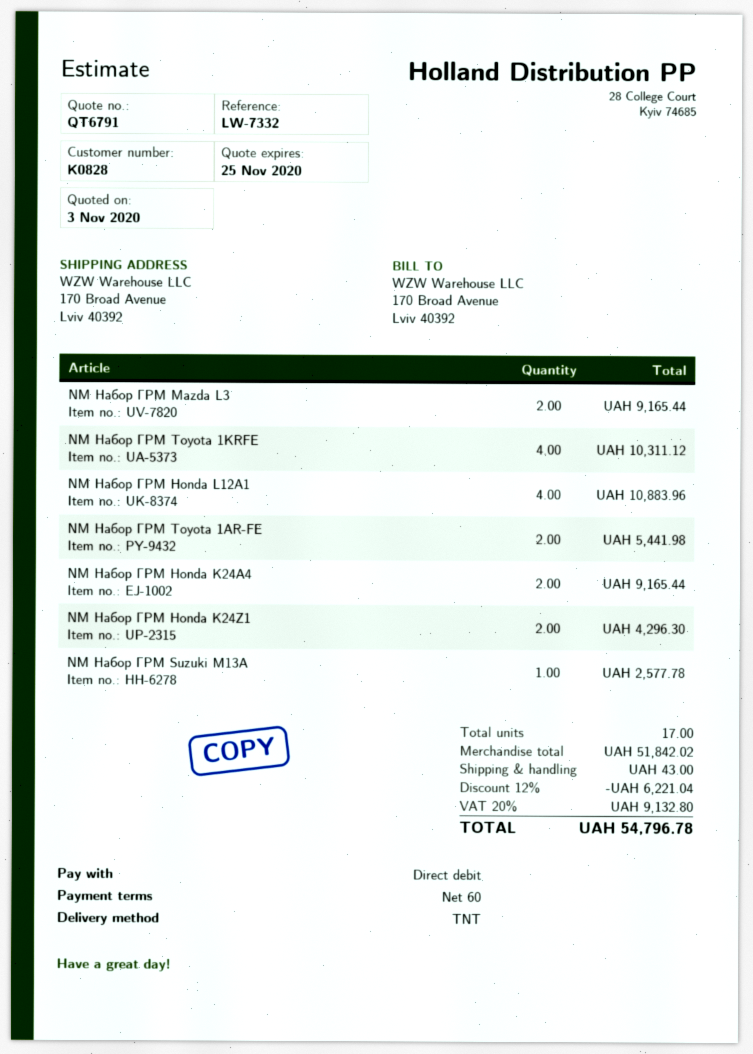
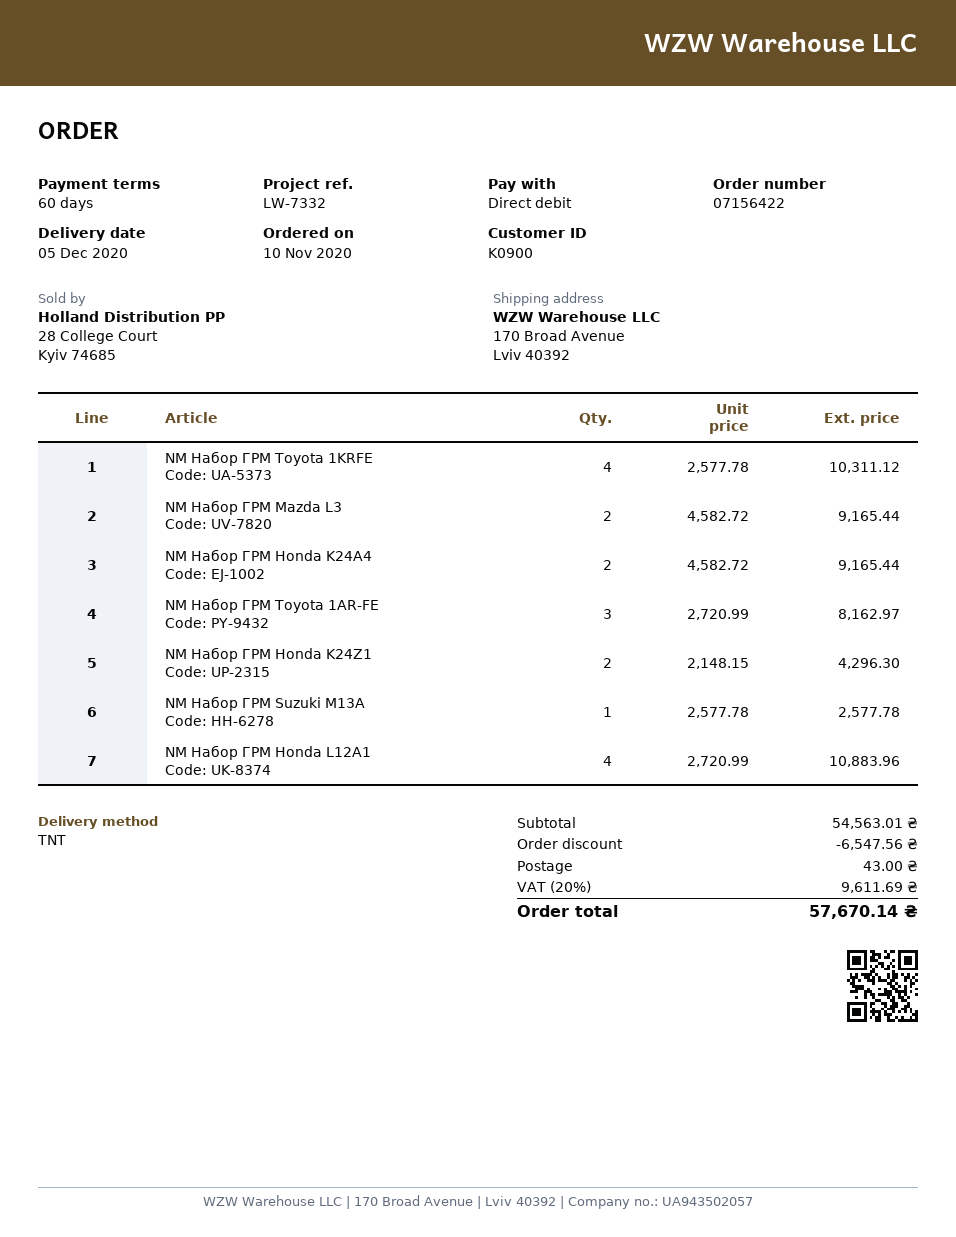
customer number: K0828 -> K0900
NM Набор ГРМ Toyota 1AR-FE: 2 for 5441.98 -> 3 for 8162.97
subtotal: 51842.02 -> 54563.01
discount: 6221.04 -> 6547.56
tax: 20% = 9132.80 -> 20% = 9611.69
total: 54796.78 -> 57670.14

